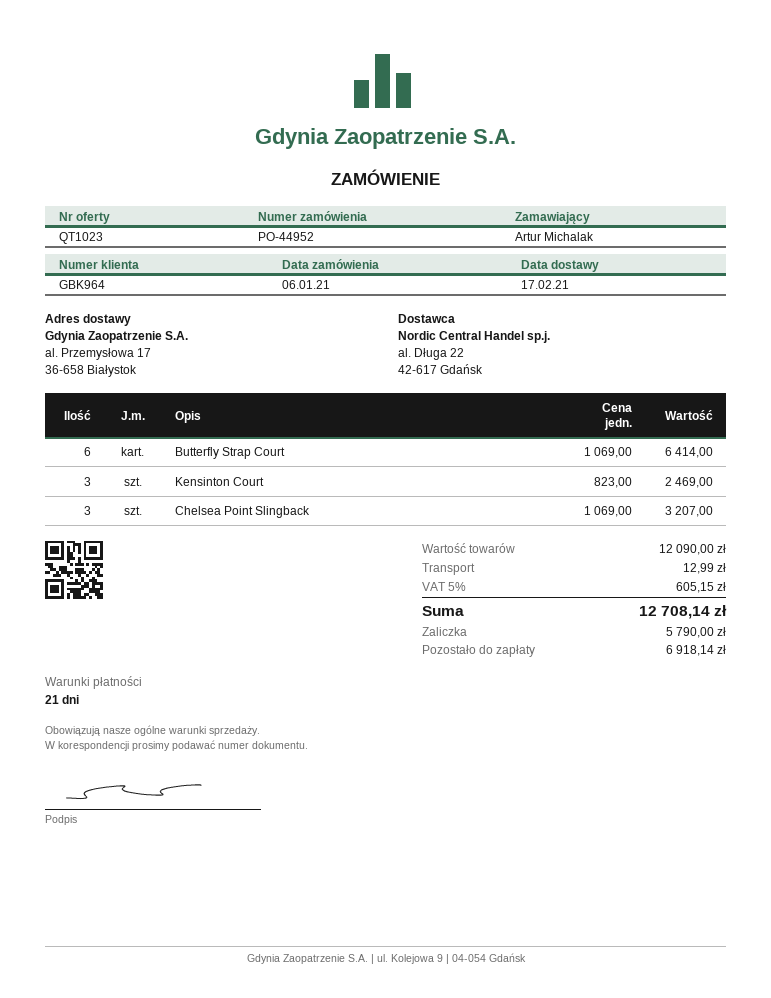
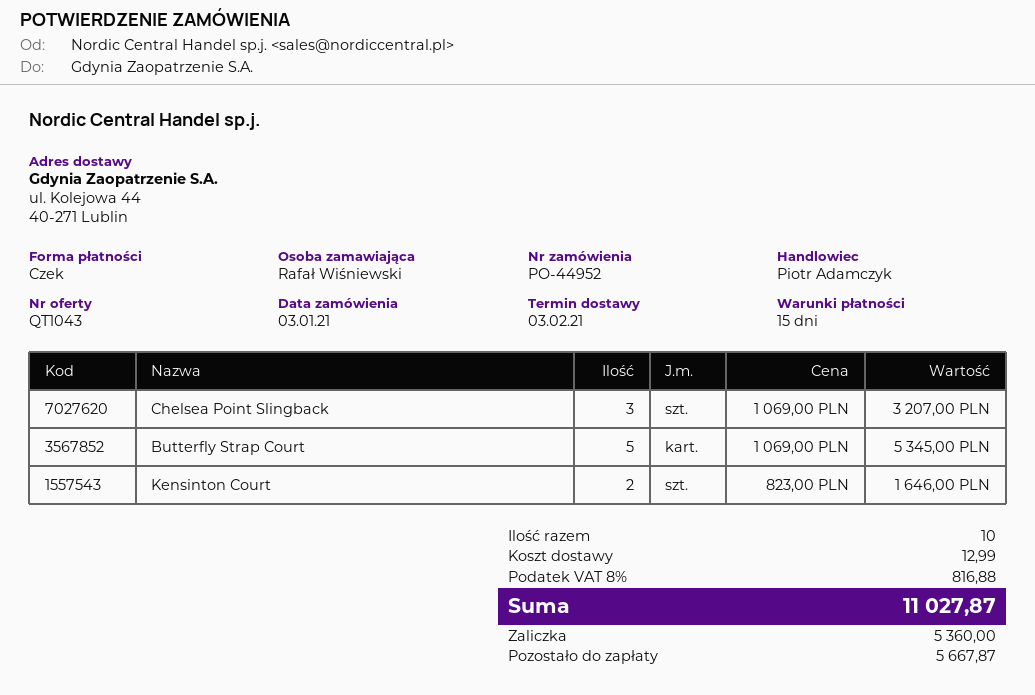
quote number: QT1023 -> QT1043
order date: 2021-01-06 -> 2021-01-03
delivery date: 2021-02-17 -> 2021-02-03
payment terms: 21 days -> 15 days
ordered by: Artur Michalak -> Rafał Wiśniewski
ship to: al. Przemysłowa 17, 36-658 Białystok -> ul. Kolejowa 44, 40-271 Lublin
Butterfly Strap Court: 6 x 1069.00 = 6414.00 -> 5 x 1069.00 = 5345.00
Kensinton Court: 3 x 823.00 = 2469.00 -> 2 x 823.00 = 1646.00
tax: 5% = 605.15 -> 8% = 816.88
total: 12708.14 -> 11027.87
deposit: 5790.00 -> 5360.00
balance: 6918.14 -> 5667.87

